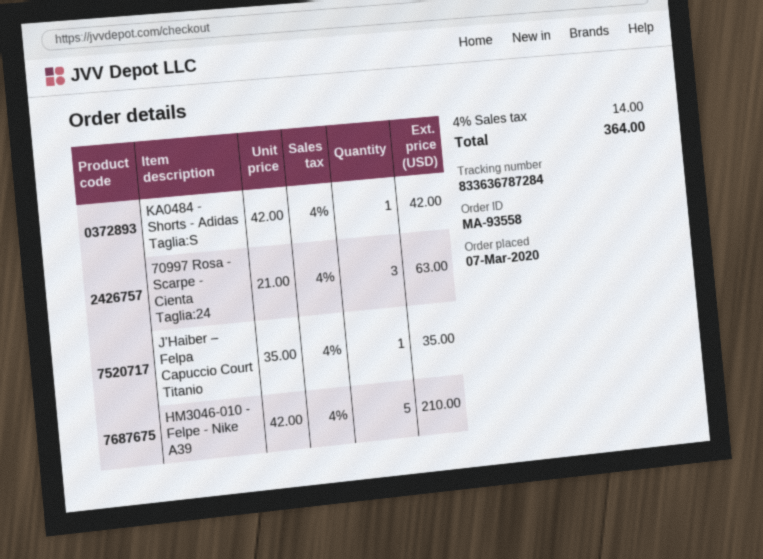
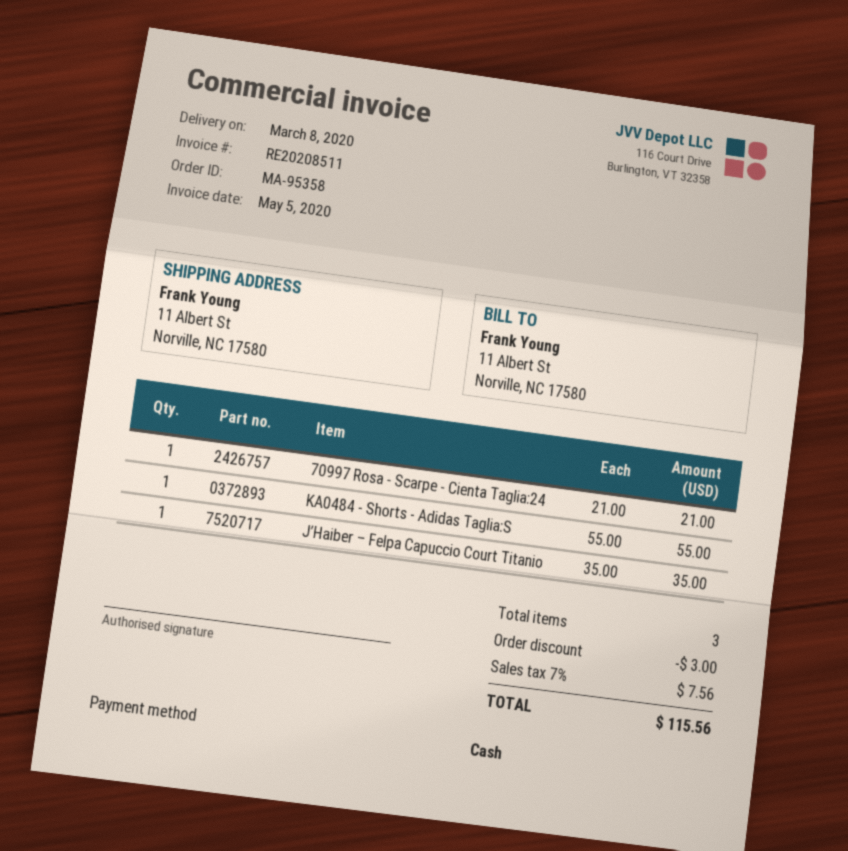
order number: MA-93558 -> MA-95358
KA0484 - Shorts - Adidas Taglia:S: 1 x 42.00 = 42.00 -> 1 x 55.00 = 55.00
70997 Rosa - Scarpe - Cienta Taglia:24: 3 x 21.00 = 63.00 -> 1 x 21.00 = 21.00
HM3046-010 - Felpe - Nike A39: 5 x 42.00 = 210.00 -> none
discount: none -> 3.00
tax: 4% = 14.00 -> 7% = 7.56
total: 364.00 -> 115.56

